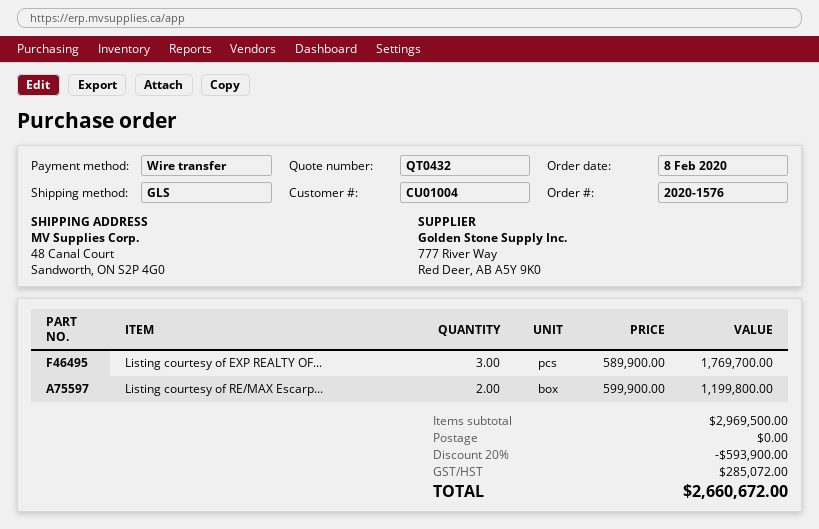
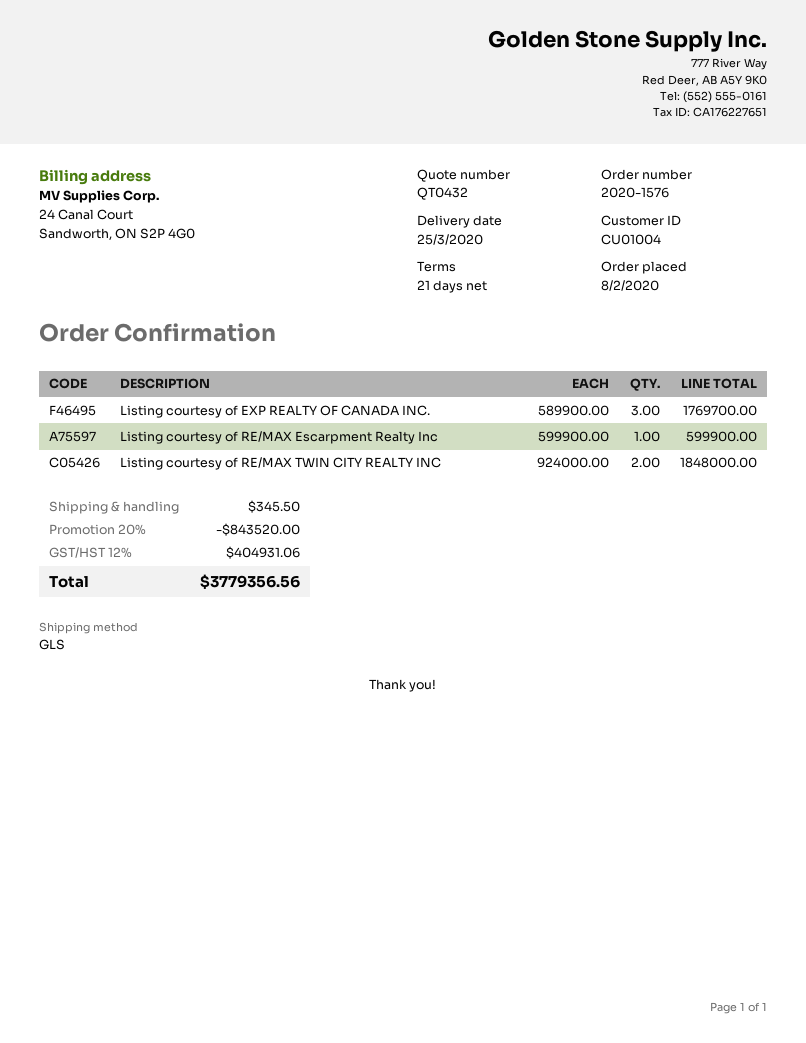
Listing courtesy of RE/MAX Escarp...: 2 x 599900.00 = 1199800.00 -> 1 x 599900.00 = 599900.00
Listing courtesy of RE/MAX TWIN CITY REALTY INC: none -> 2 x 924000.00 = 1848000.00
discount: 20% = 593900.00 -> 20% = 843520.00
shipping: 0.00 -> 345.50
tax: 285072.00 -> 404931.06
total: 2660672.00 -> 3779356.56

